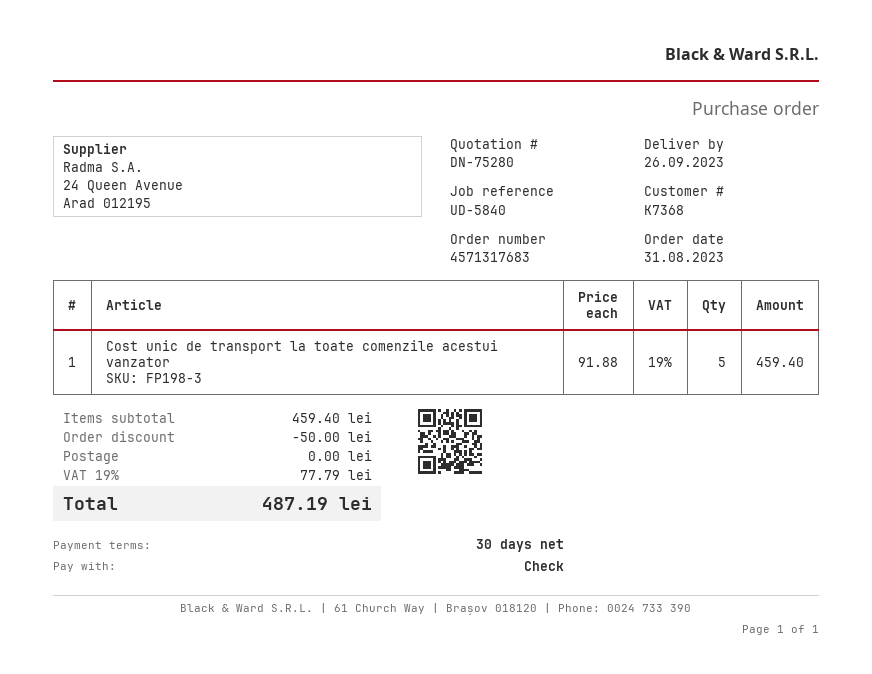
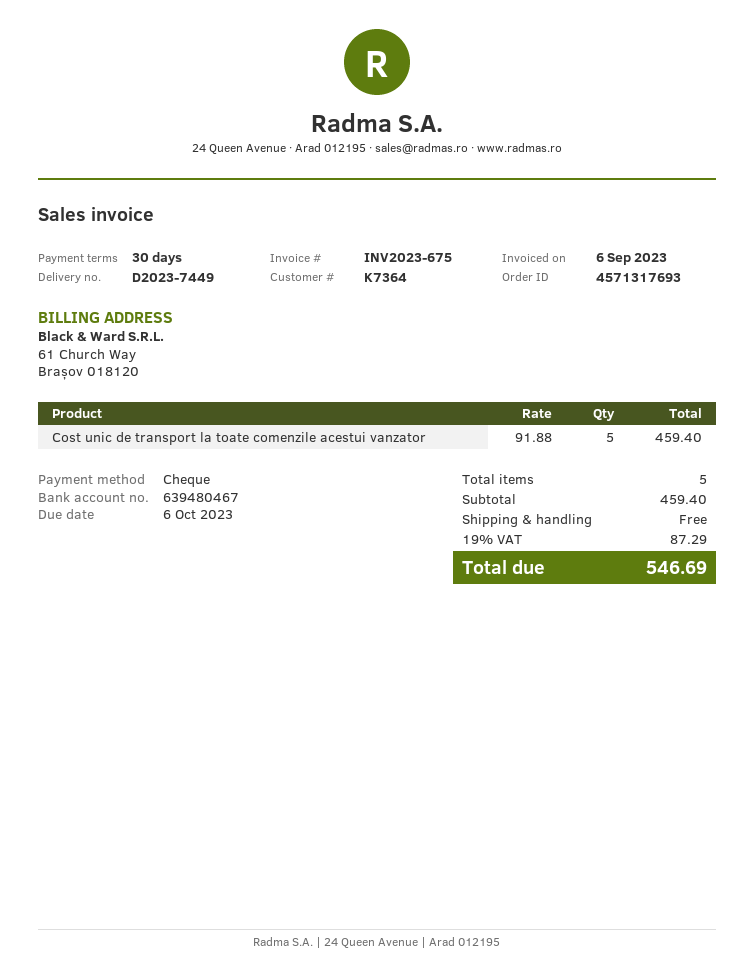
order number: 4571317683 -> 4571317693
customer number: K7368 -> K7364
discount: 50.00 -> none
tax: 19% = 77.79 -> 19% = 87.29
total: 487.19 -> 546.69

